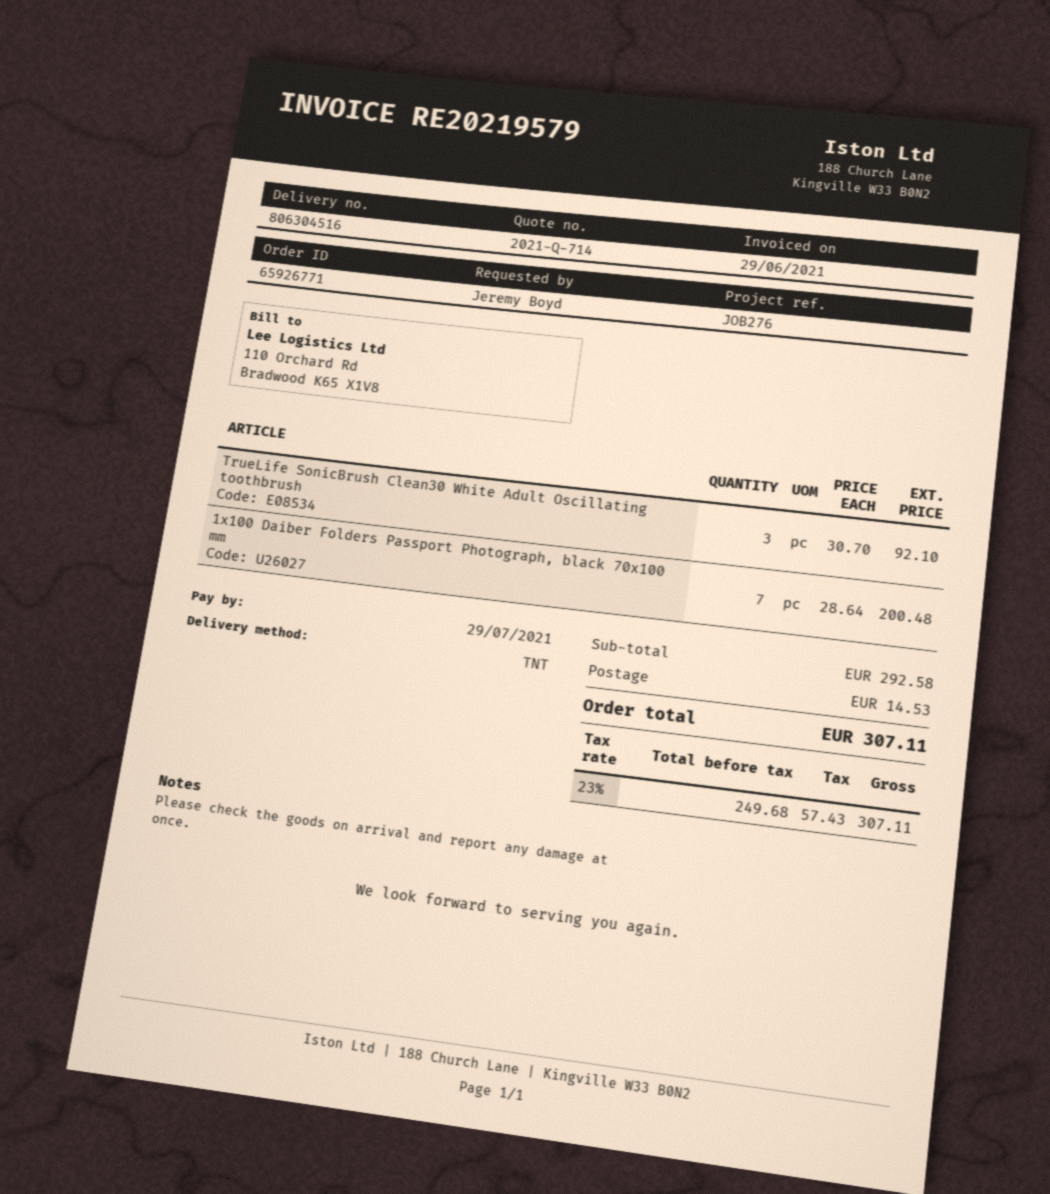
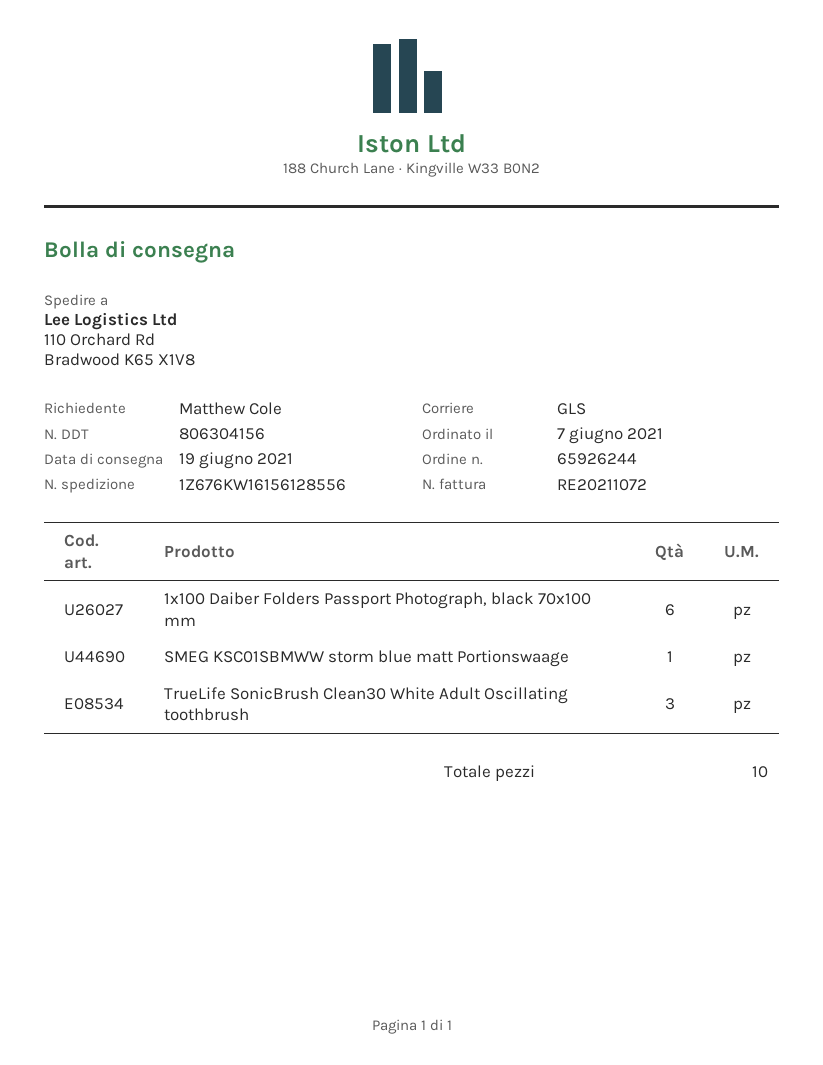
order number: 65926771 -> 65926244
delivery note number: 806304516 -> 806304156
invoice number: RE20219579 -> RE20211072
ordered by: Jeremy Boyd -> Matthew Cole
shipping method: TNT -> GLS
1x100 Daiber Folders Passport Photograph, black 70x100 mm: 7 -> 6
SMEG KSC01SBMWW storm blue matt Portionswaage: none -> 1

